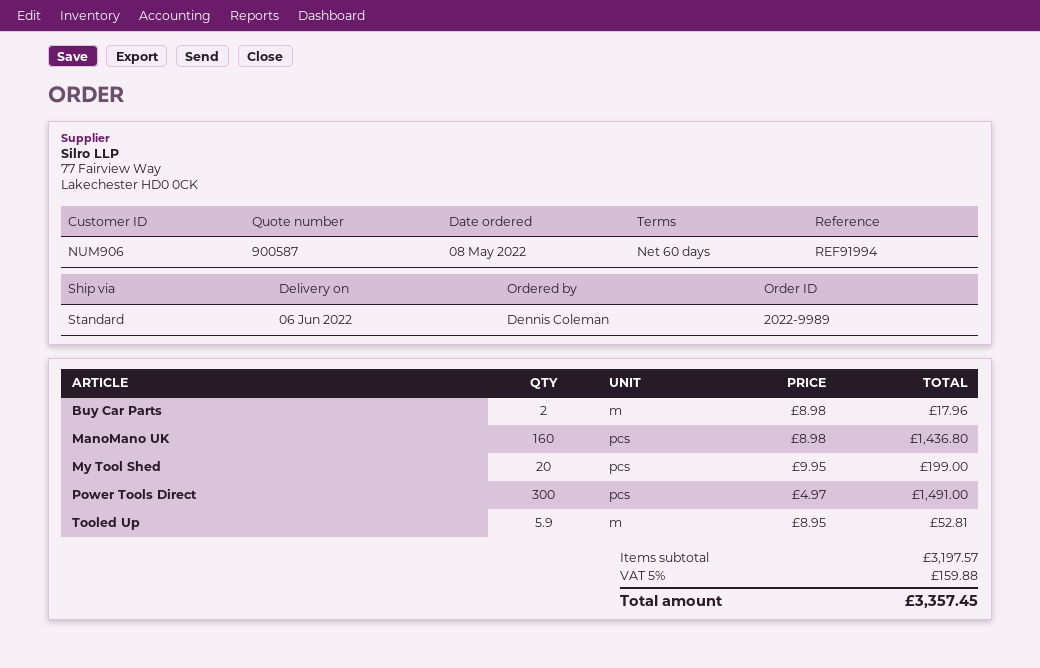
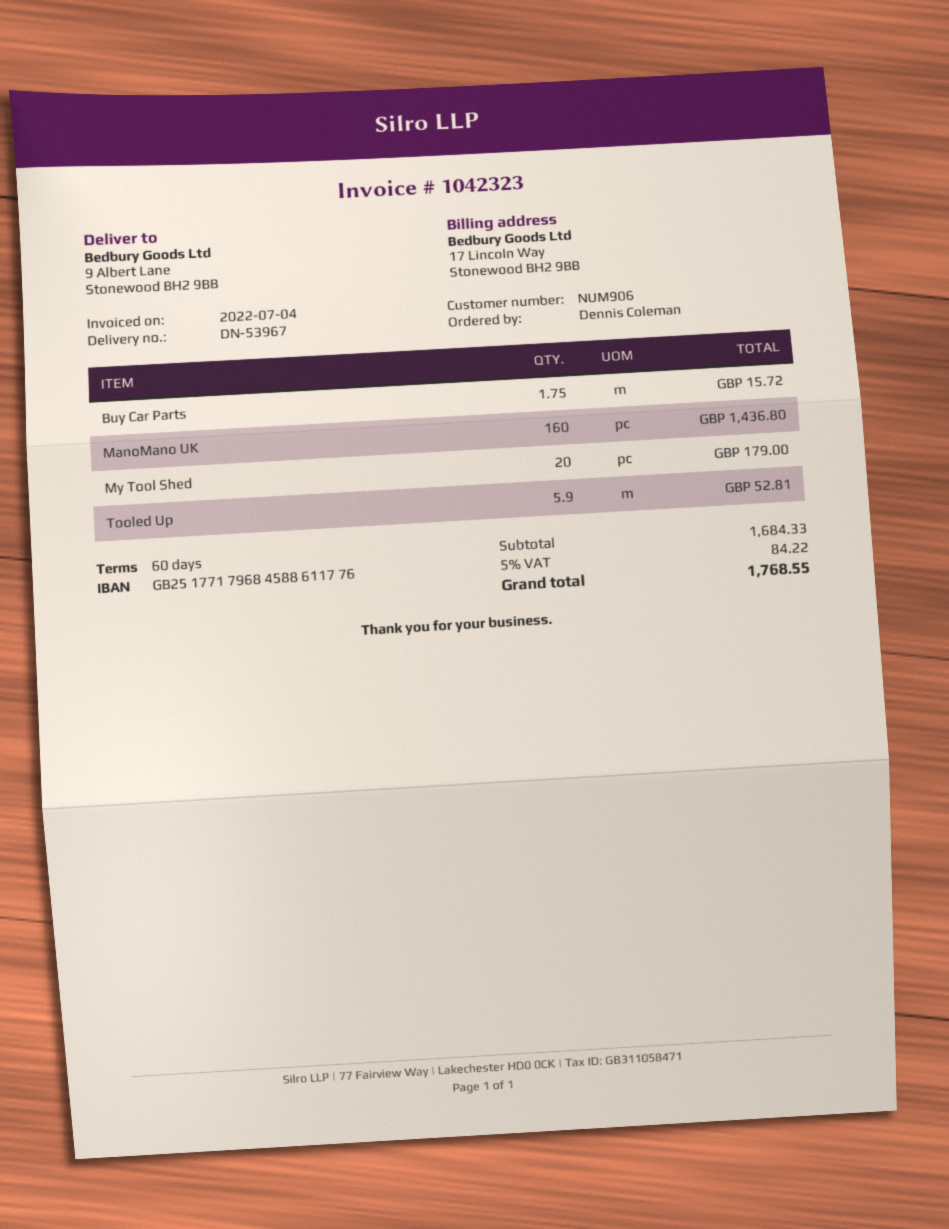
Buy Car Parts: 2 for 17.96 -> 1.75 for 15.72
My Tool Shed: 20 for 199.00 -> 20 for 179.00
Power Tools Direct: 300 for 1491.00 -> none
subtotal: 3197.57 -> 1684.33
tax: 5% = 159.88 -> 5% = 84.22
total: 3357.45 -> 1768.55

